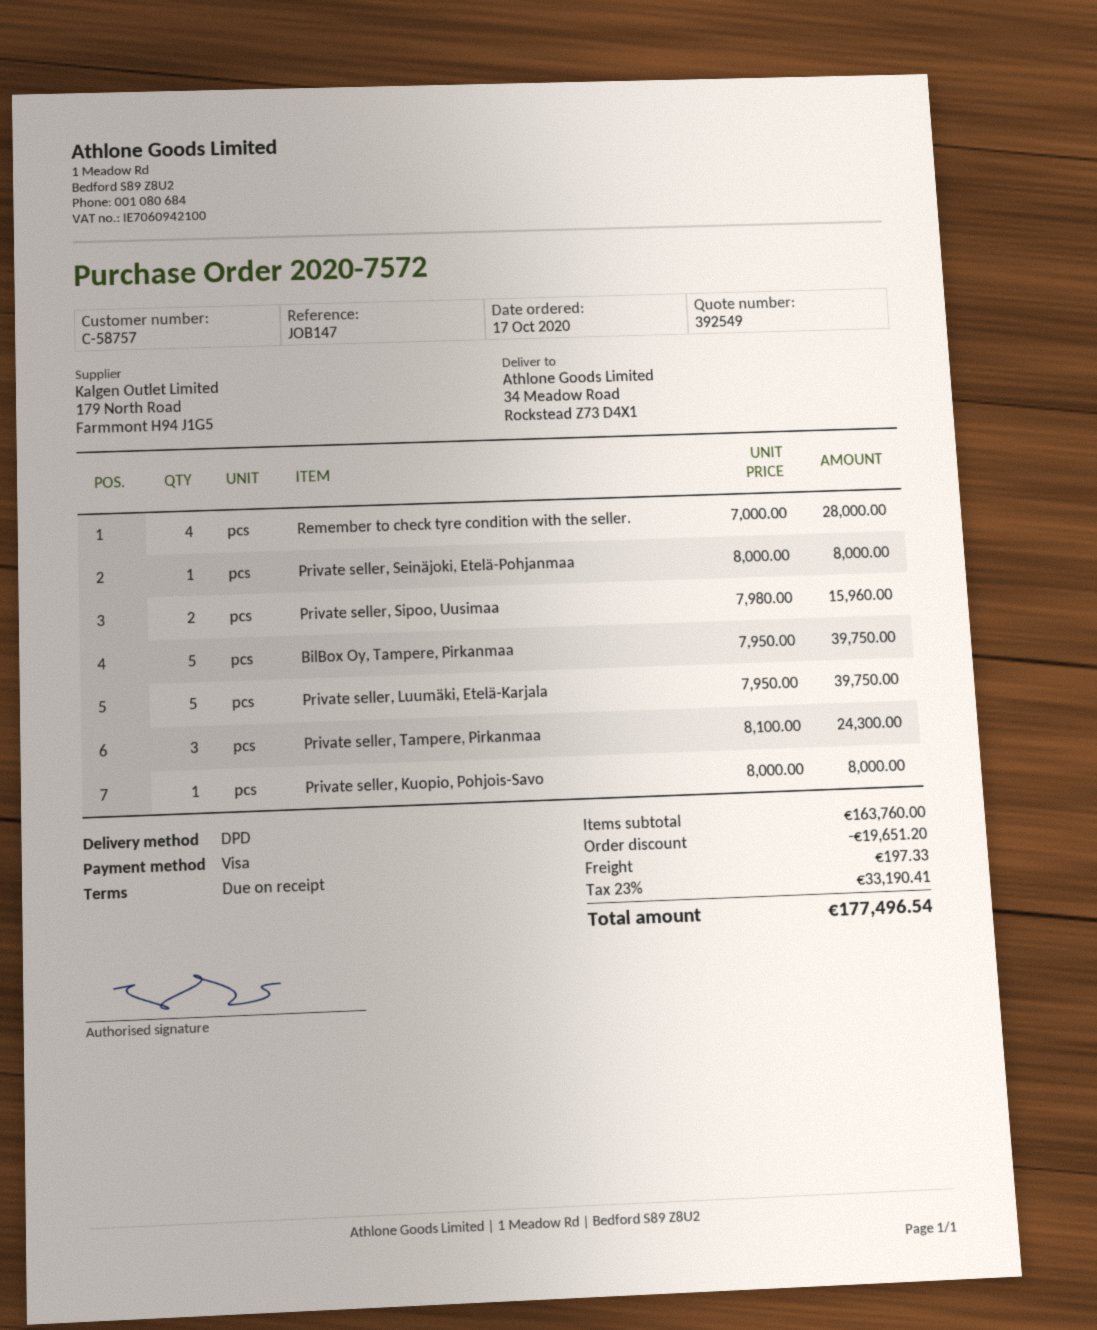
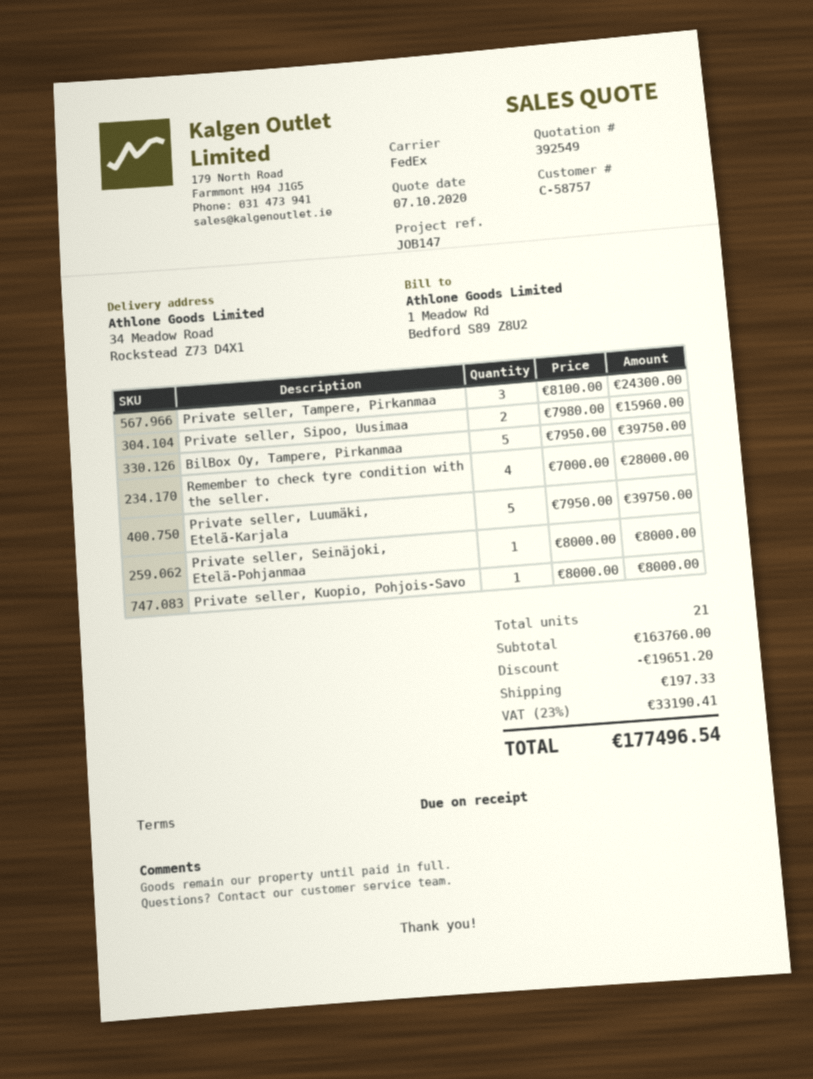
shipping method: DPD -> FedEx

